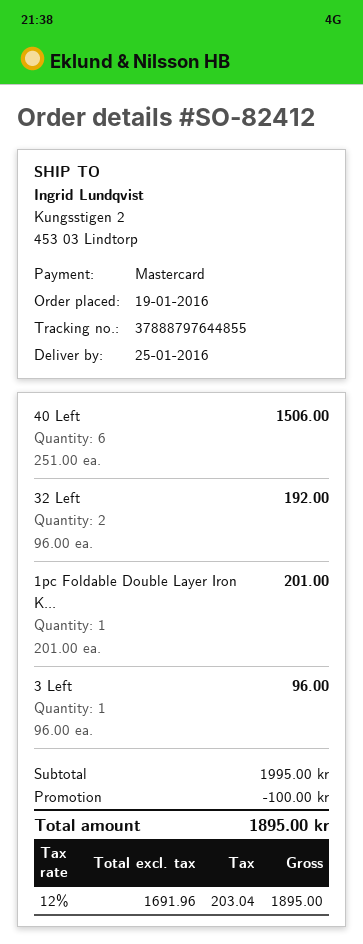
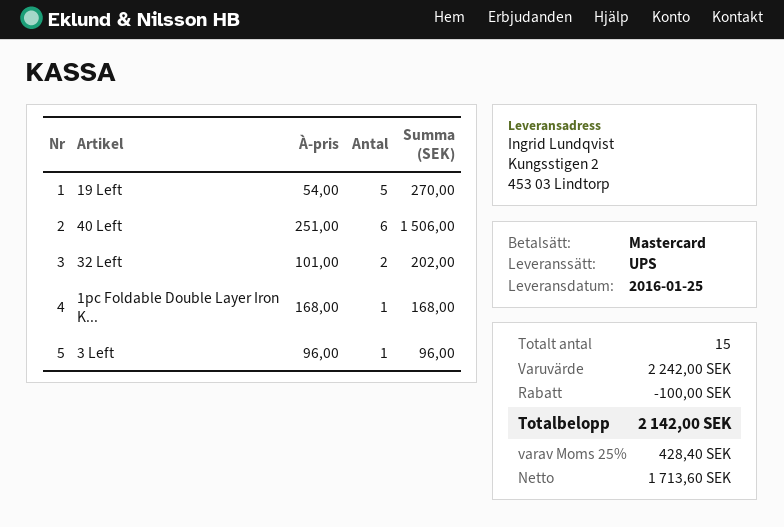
32 Left: 2 x 96.00 = 192.00 -> 2 x 101.00 = 202.00
1pc Foldable Double Layer Iron K...: 1 x 201.00 = 201.00 -> 1 x 168.00 = 168.00
19 Left: none -> 5 x 54.00 = 270.00
subtotal: 1995.00 -> 2242.00
net: 1691.96 -> 1713.60
tax: 12% = 203.04 -> 25% = 428.40
total: 1895.00 -> 2142.00

